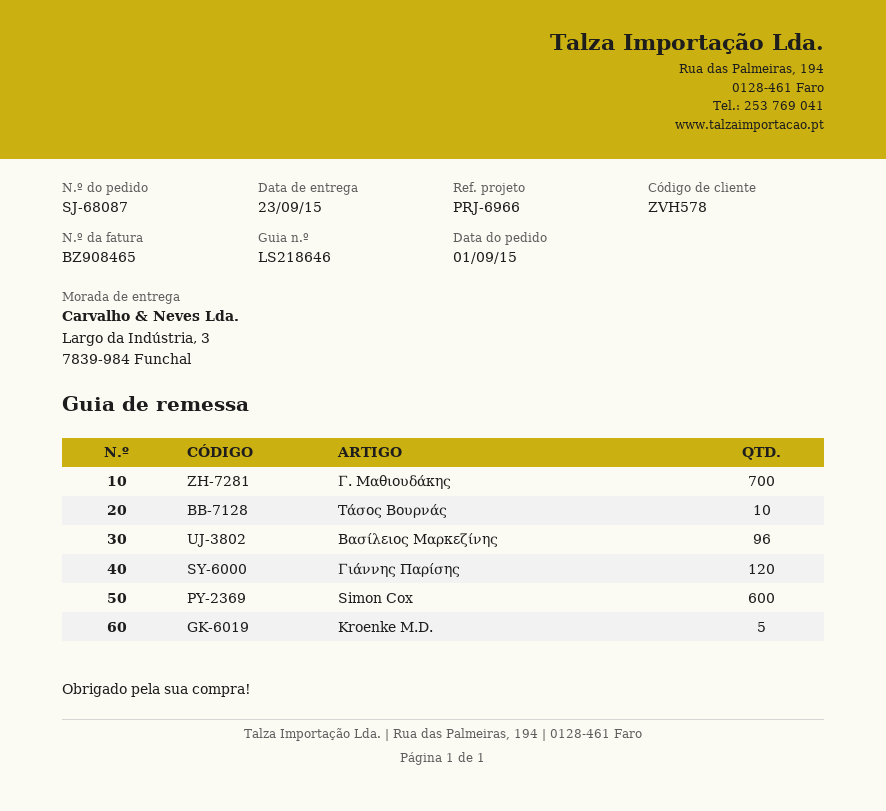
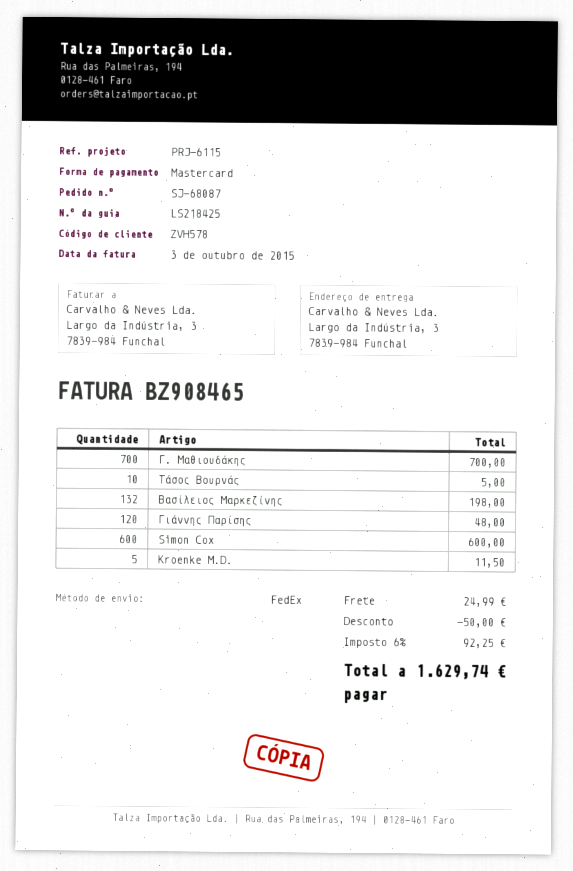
delivery note number: LS218646 -> LS218425
reference: PRJ-6966 -> PRJ-6115
Βασίλειος Μαρκεζίνης: 96 -> 132

